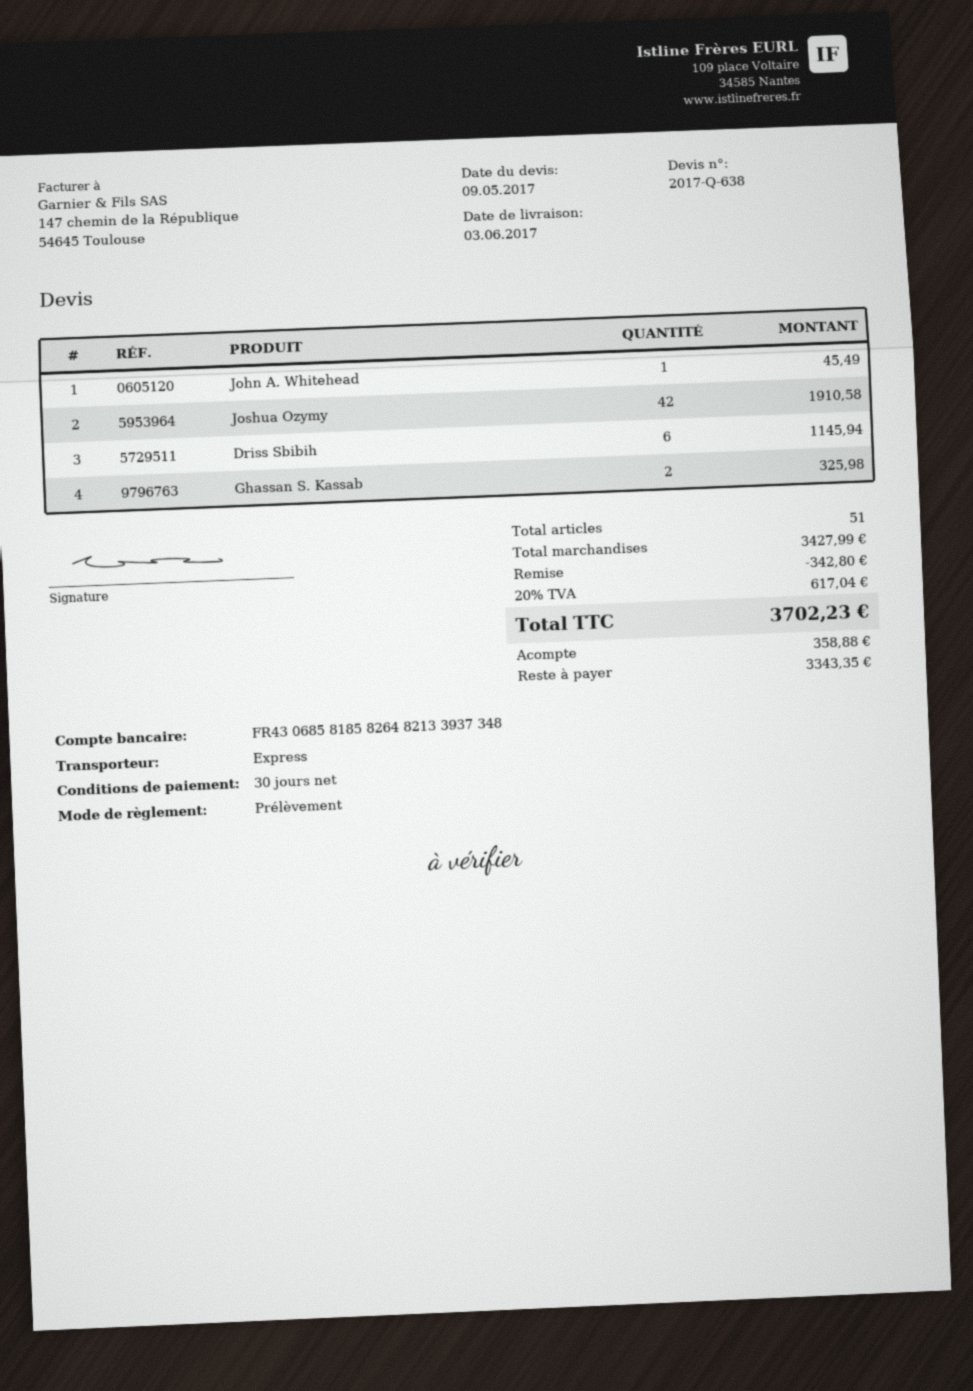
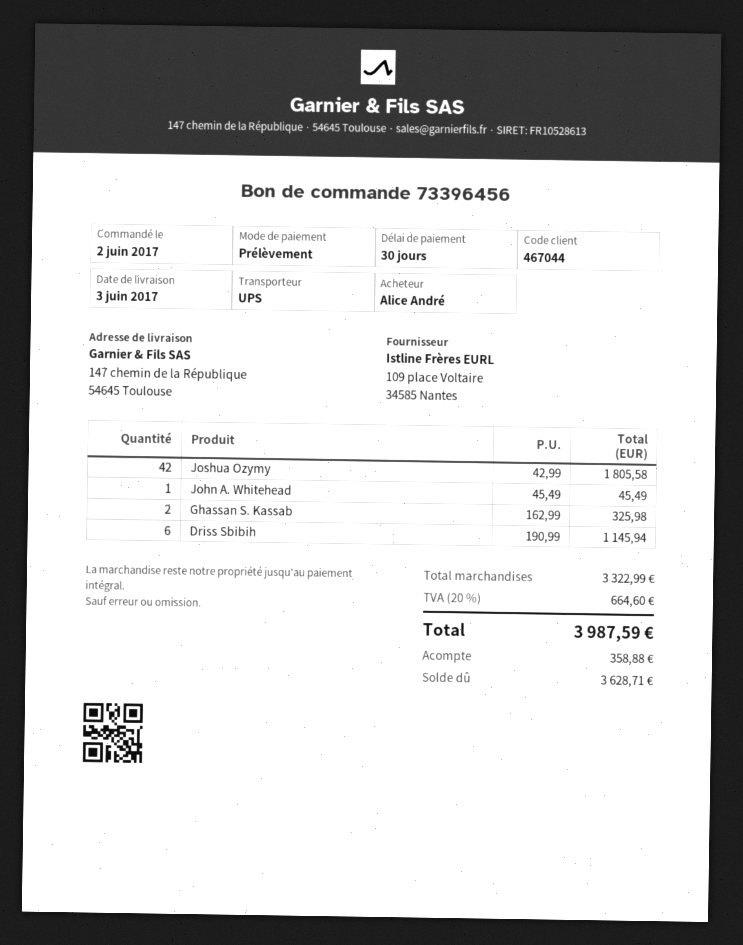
shipping method: express -> UPS
Joshua Ozymy: 42 for 1910.58 -> 42 for 1805.58
subtotal: 3427.99 -> 3322.99
discount: 342.80 -> none
tax: 20% = 617.04 -> 20% = 664.60
total: 3702.23 -> 3987.59
balance: 3343.35 -> 3628.71

